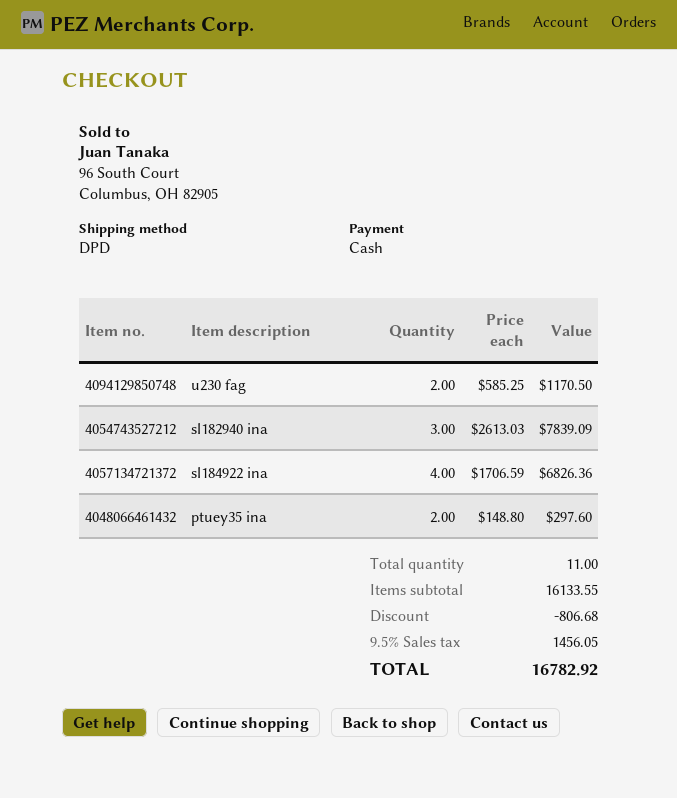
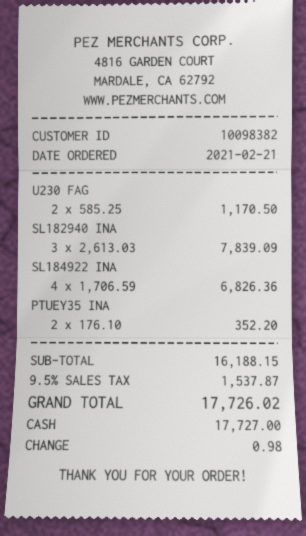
ptuey35 ina: 2 x 148.80 = 297.60 -> 2 x 176.10 = 352.20
subtotal: 16133.55 -> 16188.15
discount: 806.68 -> none
tax: 9.5% = 1456.05 -> 9.5% = 1537.87
total: 16782.92 -> 17726.02

